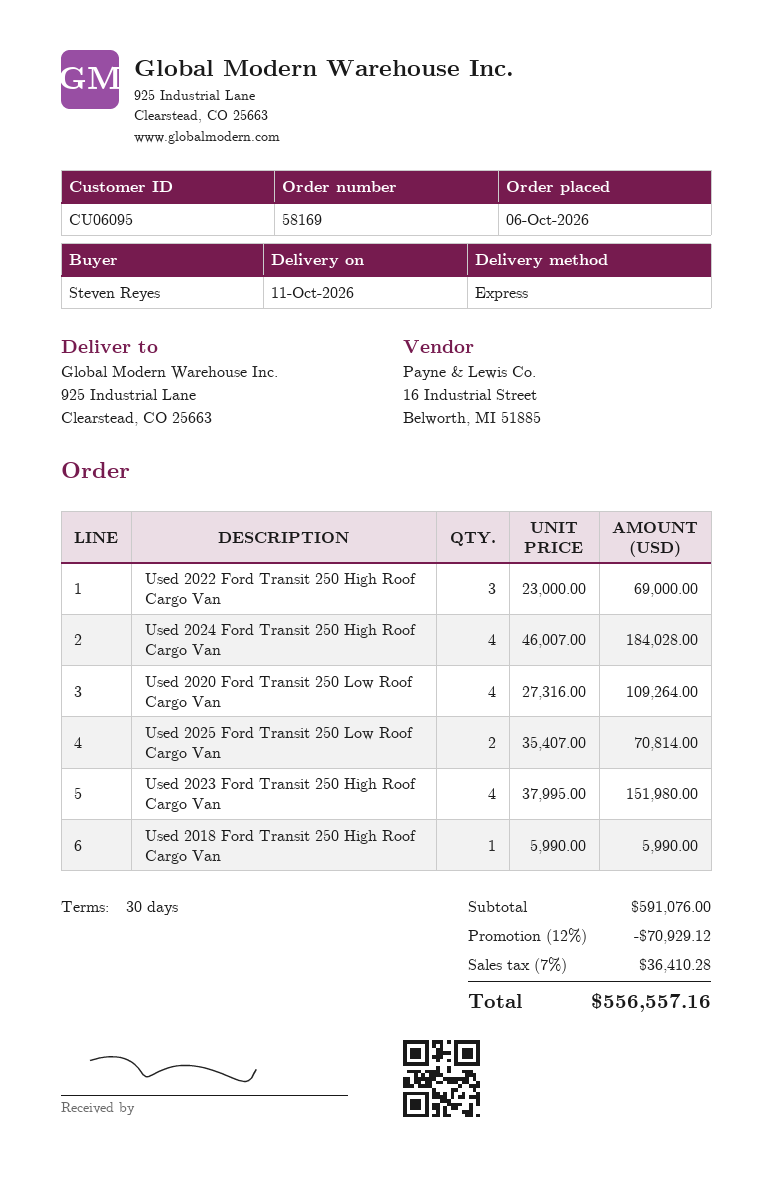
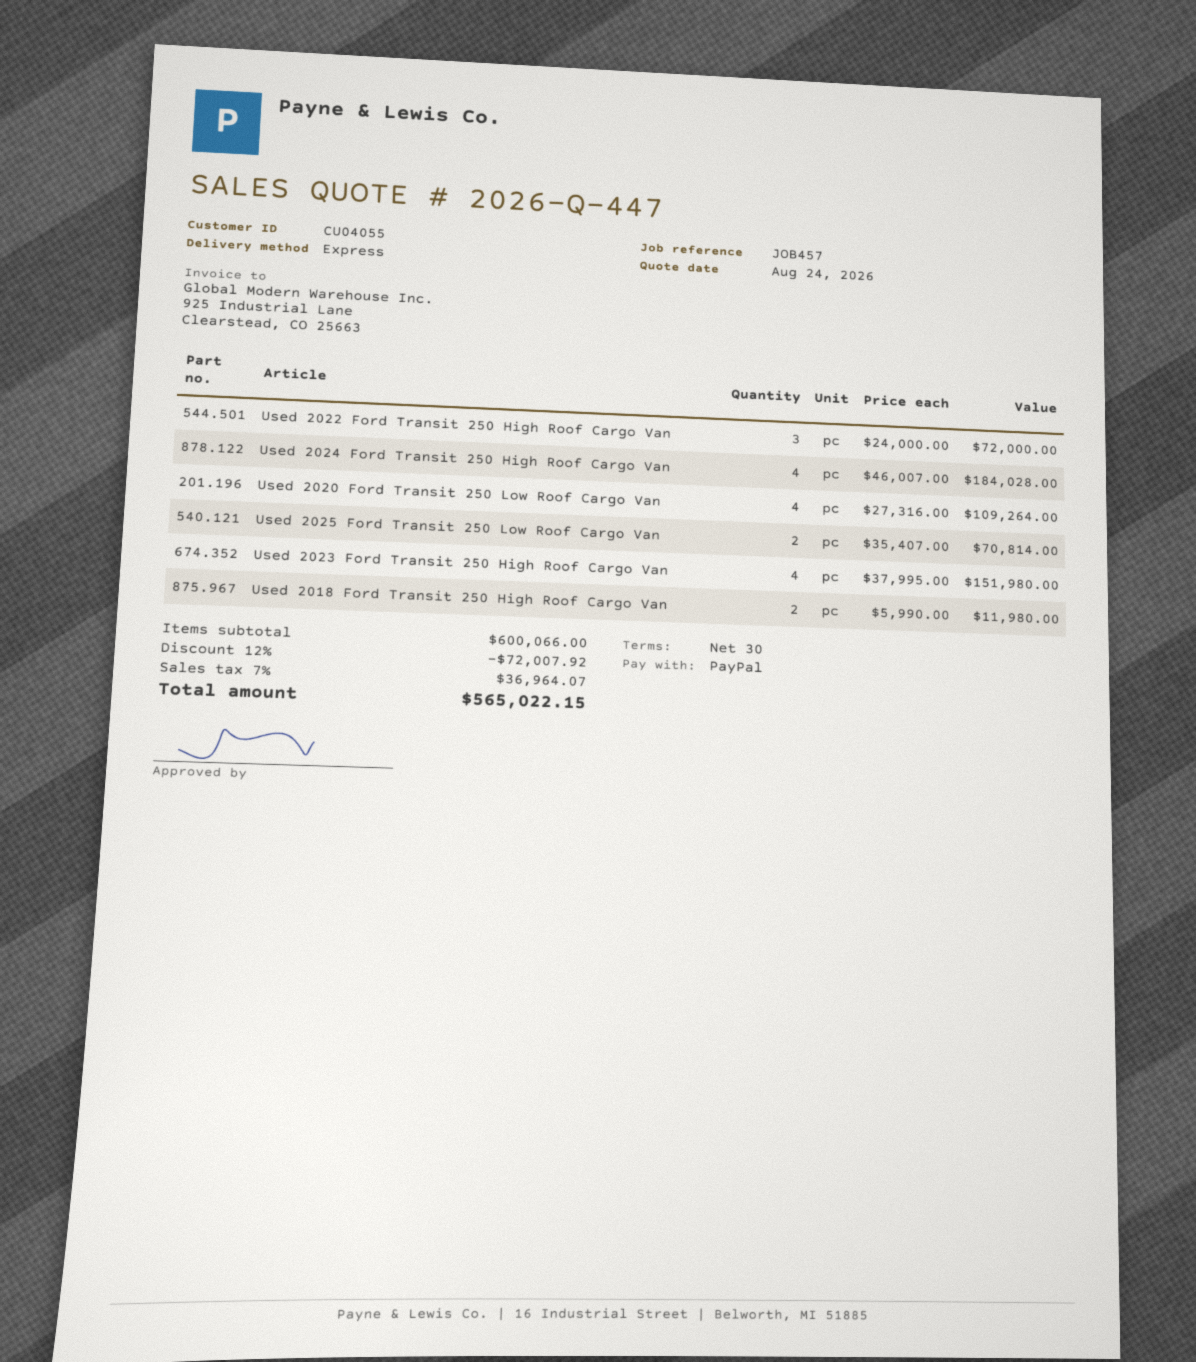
customer number: CU06095 -> CU04055
Used 2022 Ford Transit 250 High Roof Cargo Van: 3 x 23000.00 = 69000.00 -> 3 x 24000.00 = 72000.00
Used 2018 Ford Transit 250 High Roof Cargo Van: 1 x 5990.00 = 5990.00 -> 2 x 5990.00 = 11980.00
subtotal: 591076.00 -> 600066.00
discount: 12% = 70929.12 -> 12% = 72007.92
tax: 7% = 36410.28 -> 7% = 36964.07
total: 556557.16 -> 565022.15

